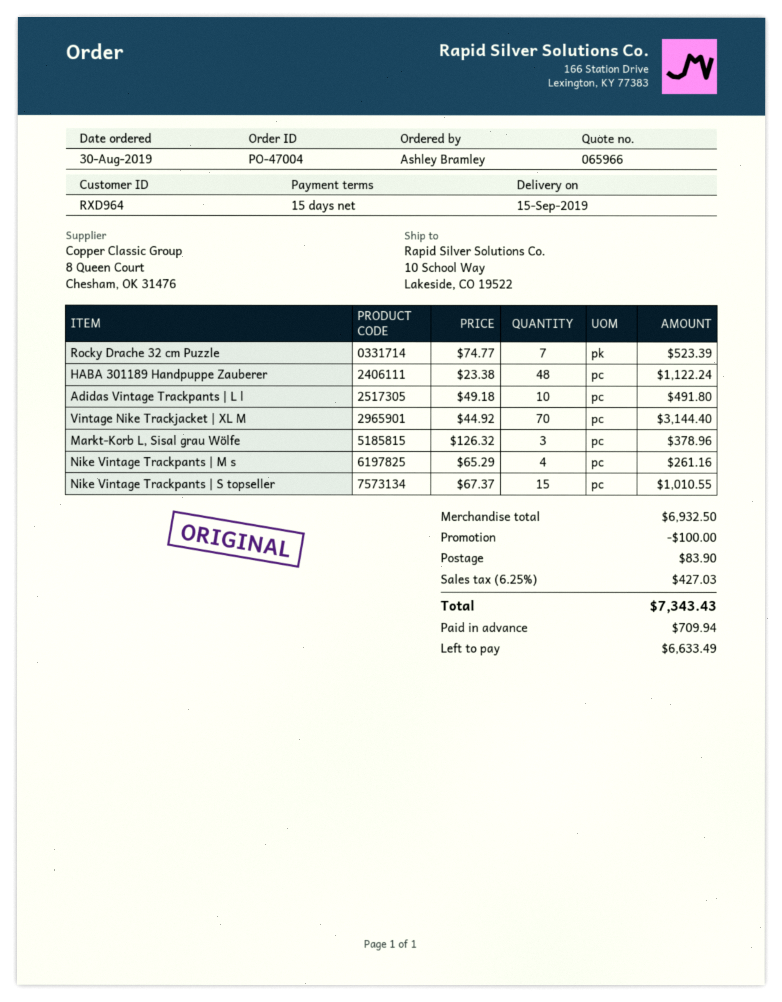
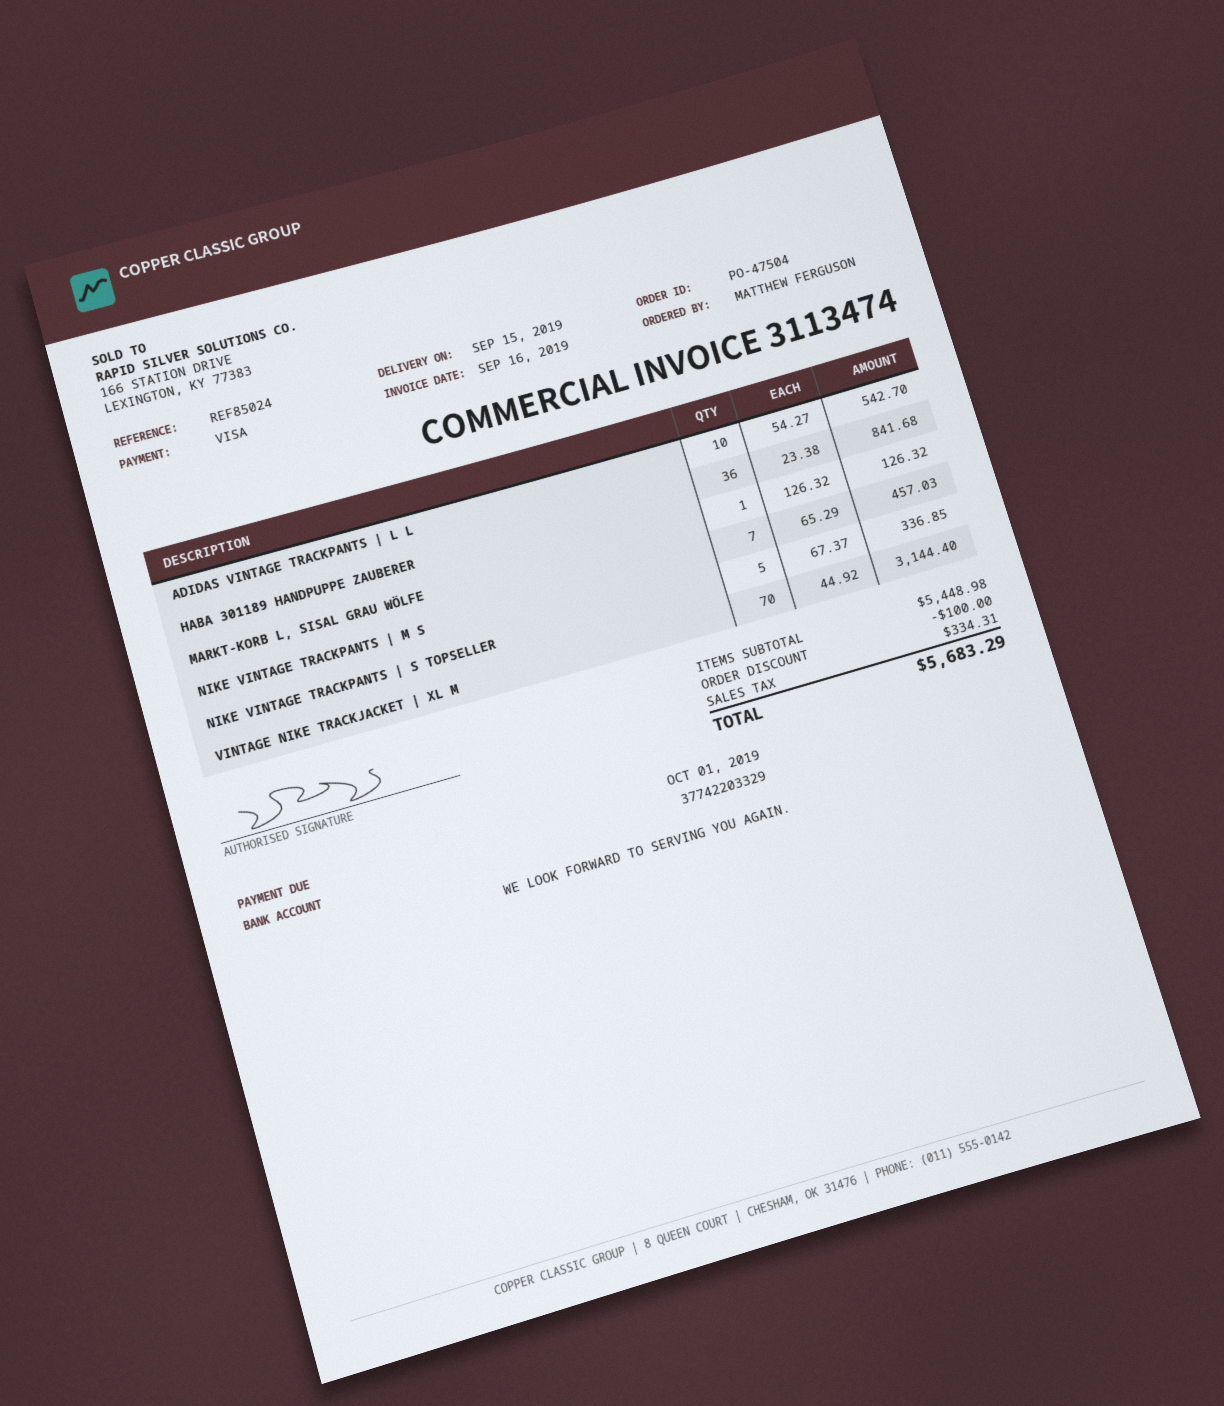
order number: PO-47004 -> PO-47504
ordered by: Ashley Bramley -> MATTHEW FERGUSON
Rocky Drache 32 cm Puzzle: 7 x 74.77 = 523.39 -> none
HABA 301189 Handpuppe Zauberer: 48 x 23.38 = 1122.24 -> 36 x 23.38 = 841.68
Adidas Vintage Trackpants | L l: 10 x 49.18 = 491.80 -> 10 x 54.27 = 542.70
Markt-Korb L, Sisal grau Wölfe: 3 x 126.32 = 378.96 -> 1 x 126.32 = 126.32
Nike Vintage Trackpants | M s: 4 x 65.29 = 261.16 -> 7 x 65.29 = 457.03
Nike Vintage Trackpants | S topseller: 15 x 67.37 = 1010.55 -> 5 x 67.37 = 336.85
subtotal: 6932.50 -> 5448.98
shipping: 83.90 -> none
tax: 427.03 -> 334.31
total: 7343.43 -> 5683.29

